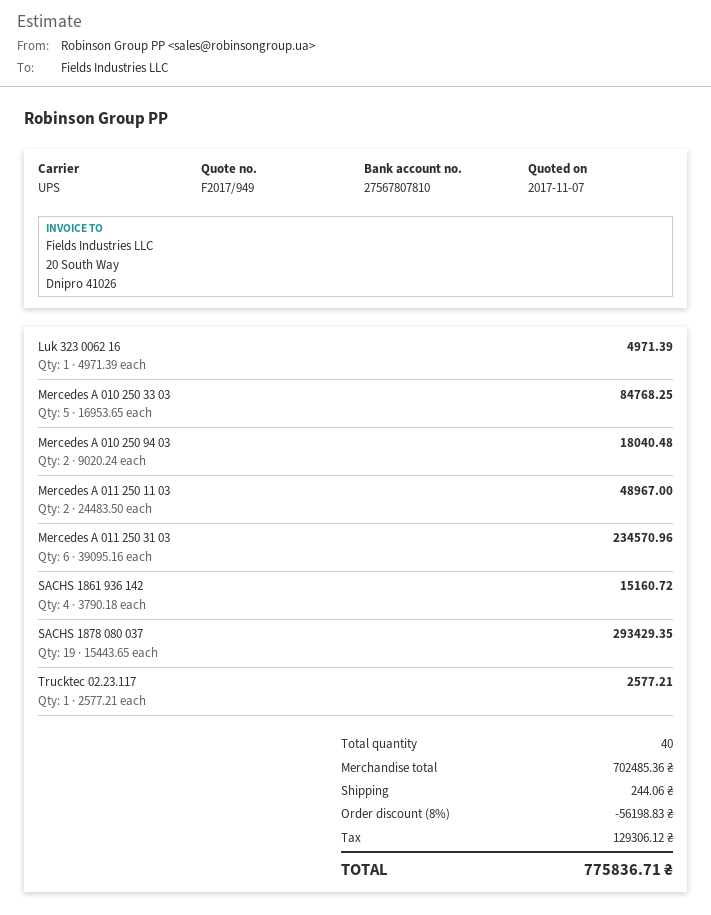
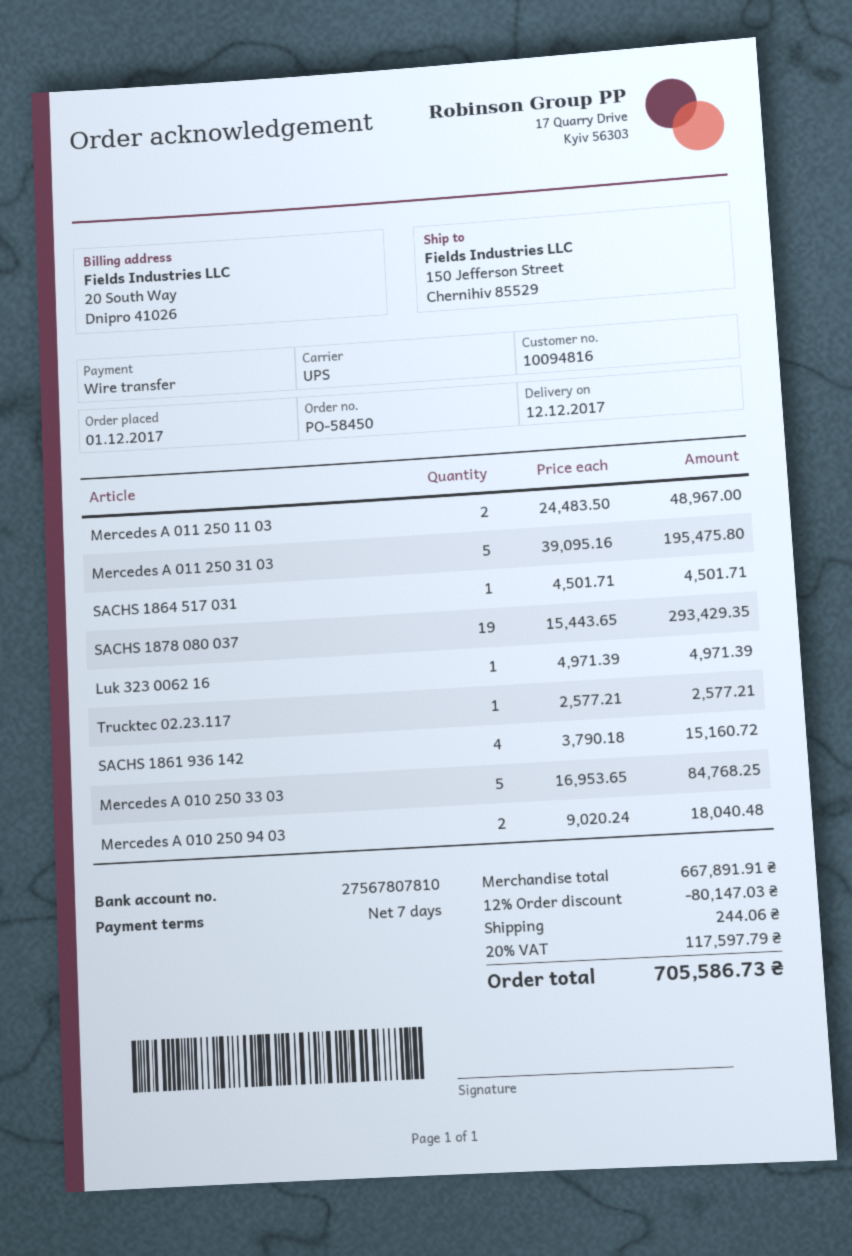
Mercedes A 011 250 31 03: 6 x 39095.16 = 234570.96 -> 5 x 39095.16 = 195475.80
SACHS 1864 517 031: none -> 1 x 4501.71 = 4501.71
subtotal: 702485.36 -> 667891.91
discount: 8% = 56198.83 -> 12% = 80147.03
tax: 129306.12 -> 117597.79
total: 775836.71 -> 705586.73

